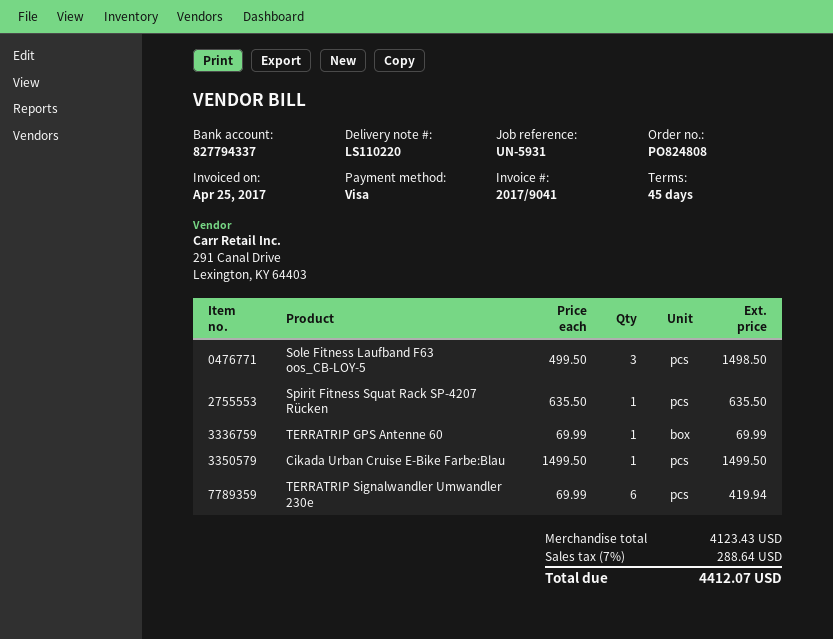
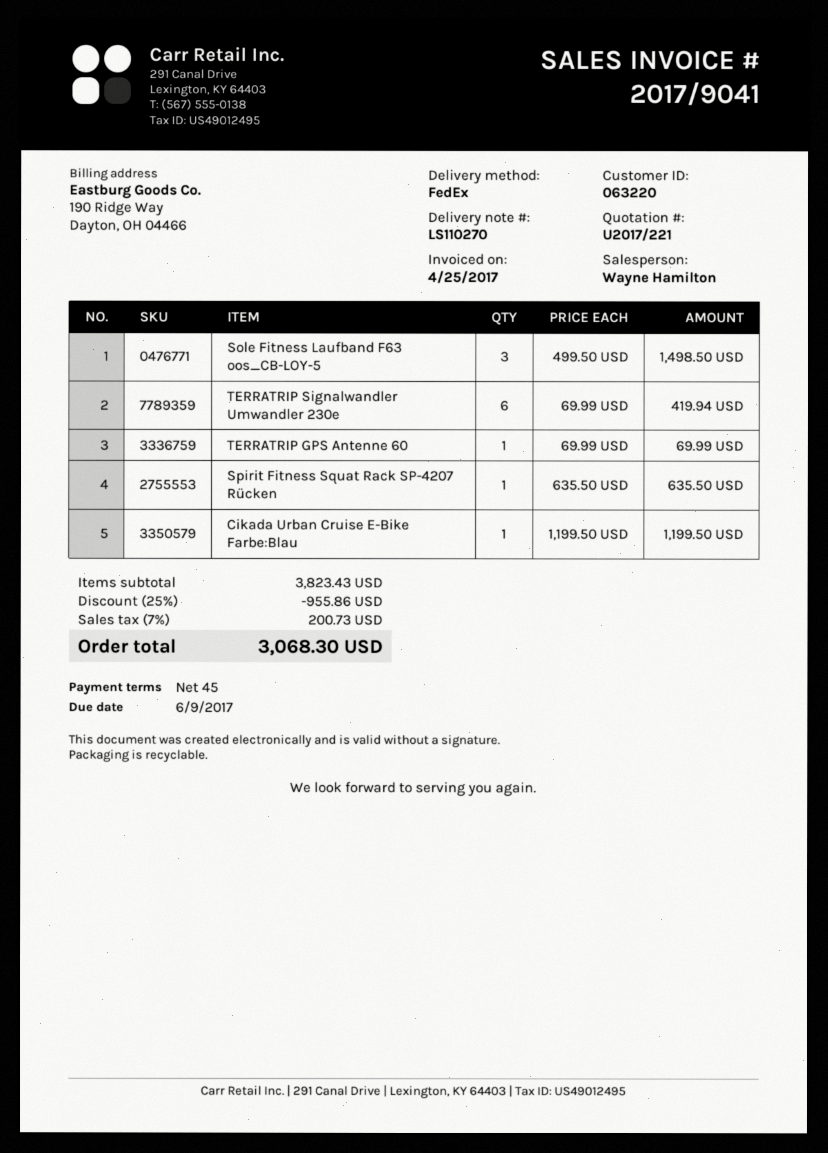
delivery note number: LS110220 -> LS110270
Cikada Urban Cruise E-Bike Farbe:Blau: 1 x 1499.50 = 1499.50 -> 1 x 1199.50 = 1199.50
subtotal: 4123.43 -> 3823.43
discount: none -> 25% = 955.86
tax: 7% = 288.64 -> 7% = 200.73
total: 4412.07 -> 3068.30

